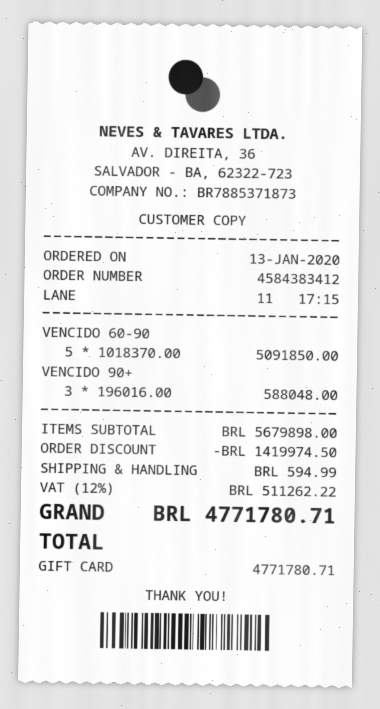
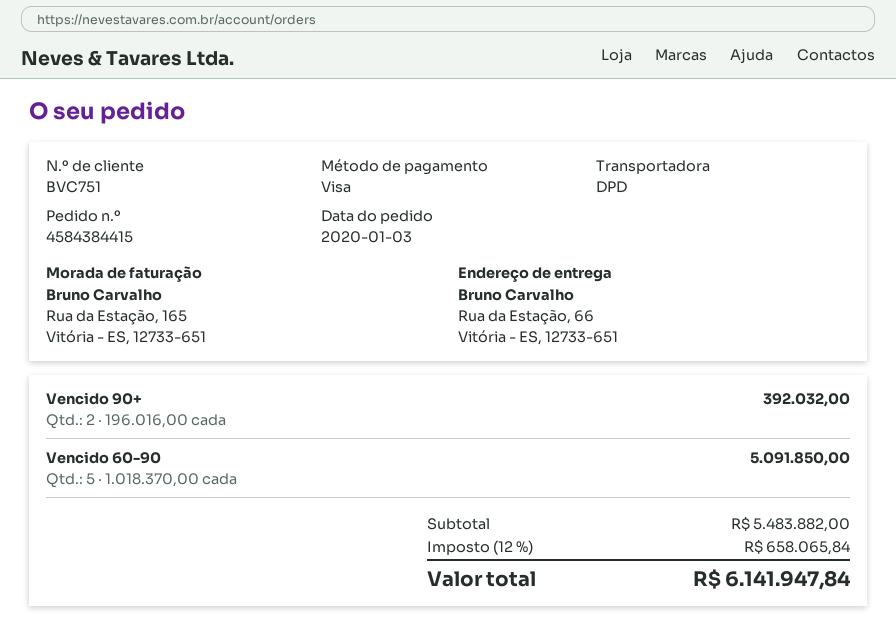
order number: 4584383412 -> 4584384415
order date: 2020-01-13 -> 2020-01-03
payment method: gift card -> Visa
VENCIDO 90+: 3 x 196016.00 = 588048.00 -> 2 x 196016.00 = 392032.00
subtotal: 5679898.00 -> 5483882.00
discount: 1419974.50 -> none
shipping: 594.99 -> none
tax: 12% = 511262.22 -> 12% = 658065.84
total: 4771780.71 -> 6141947.84

